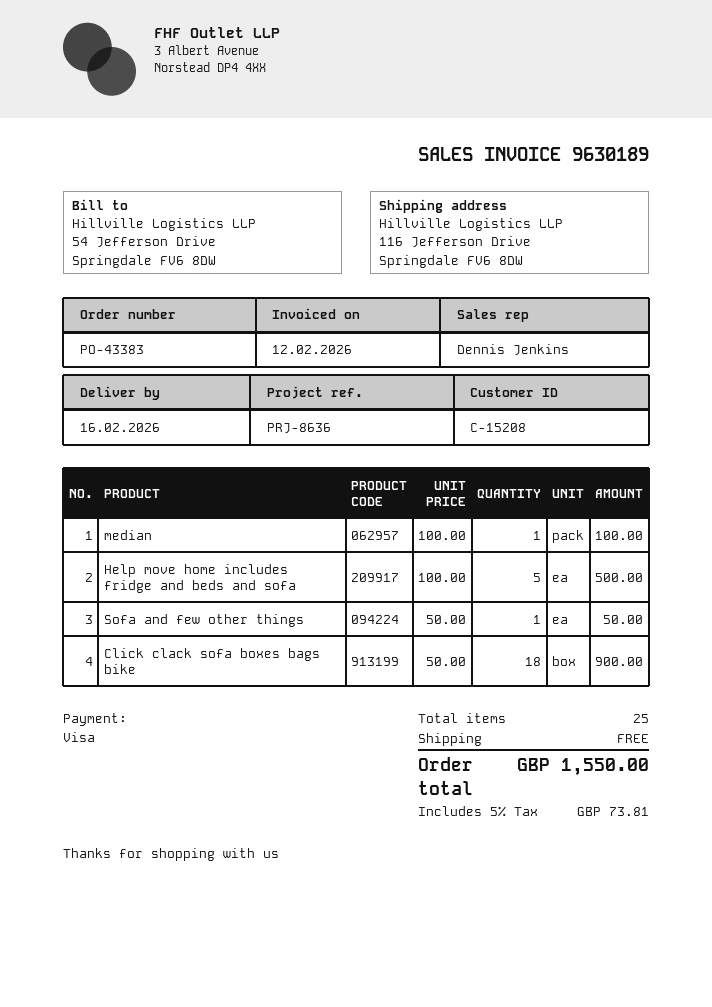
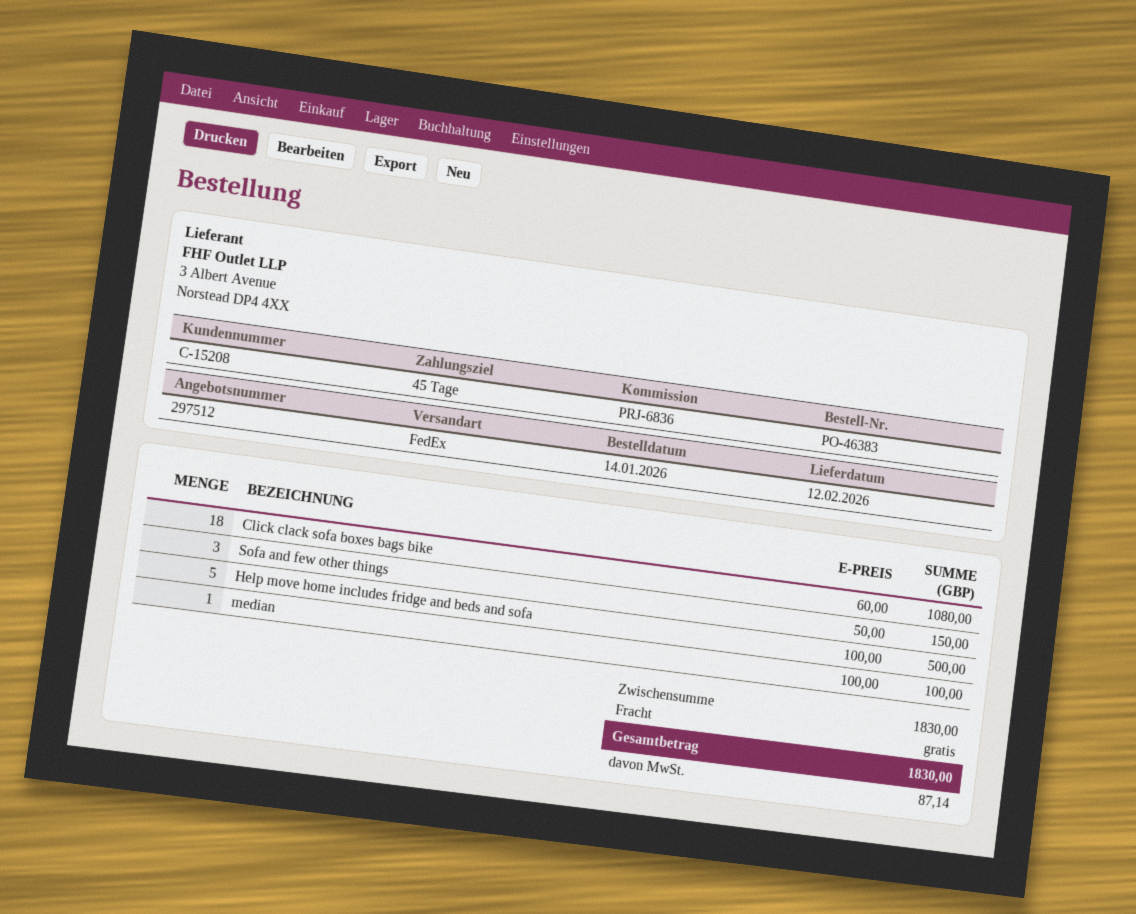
order number: PO-43383 -> PO-46383
delivery date: 2026-02-16 -> 2026-02-12
reference: PRJ-8636 -> PRJ-6836
Sofa and few other things: 1 x 50.00 = 50.00 -> 3 x 50.00 = 150.00
Click clack sofa boxes bags bike: 18 x 50.00 = 900.00 -> 18 x 60.00 = 1080.00
tax: 73.81 -> 87.14
total: 1550.00 -> 1830.00

